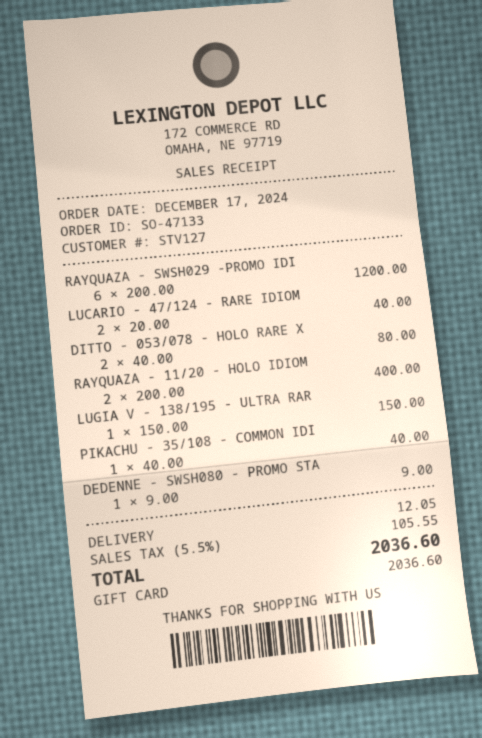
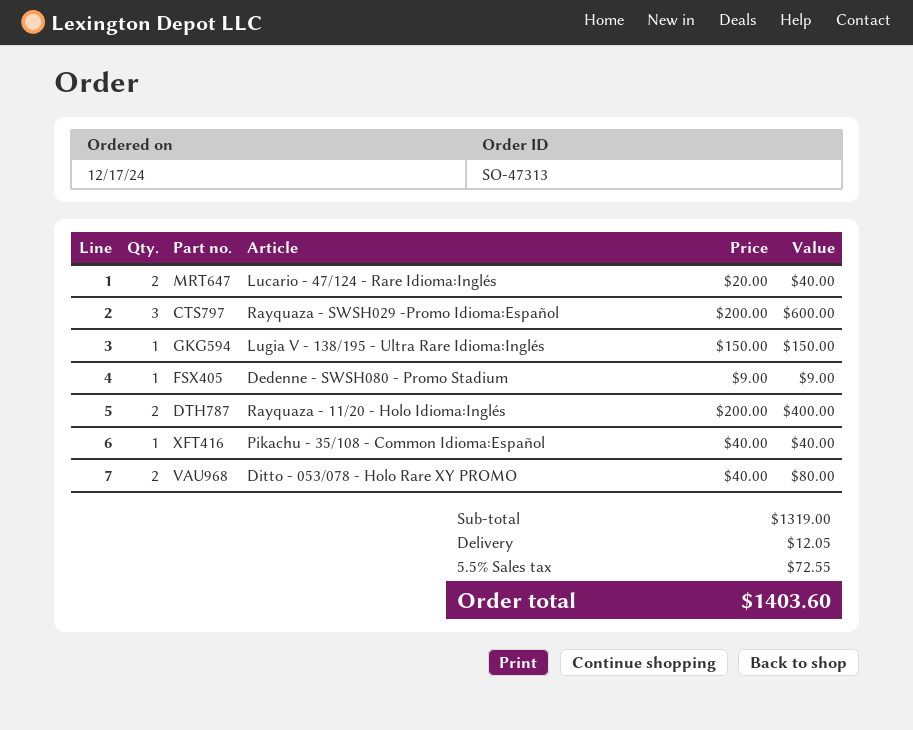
order number: SO-47133 -> SO-47313
RAYQUAZA - SWSH029 -PROMO IDI: 6 x 200.00 = 1200.00 -> 3 x 200.00 = 600.00
tax: 5.5% = 105.55 -> 5.5% = 72.55
total: 2036.60 -> 1403.60

